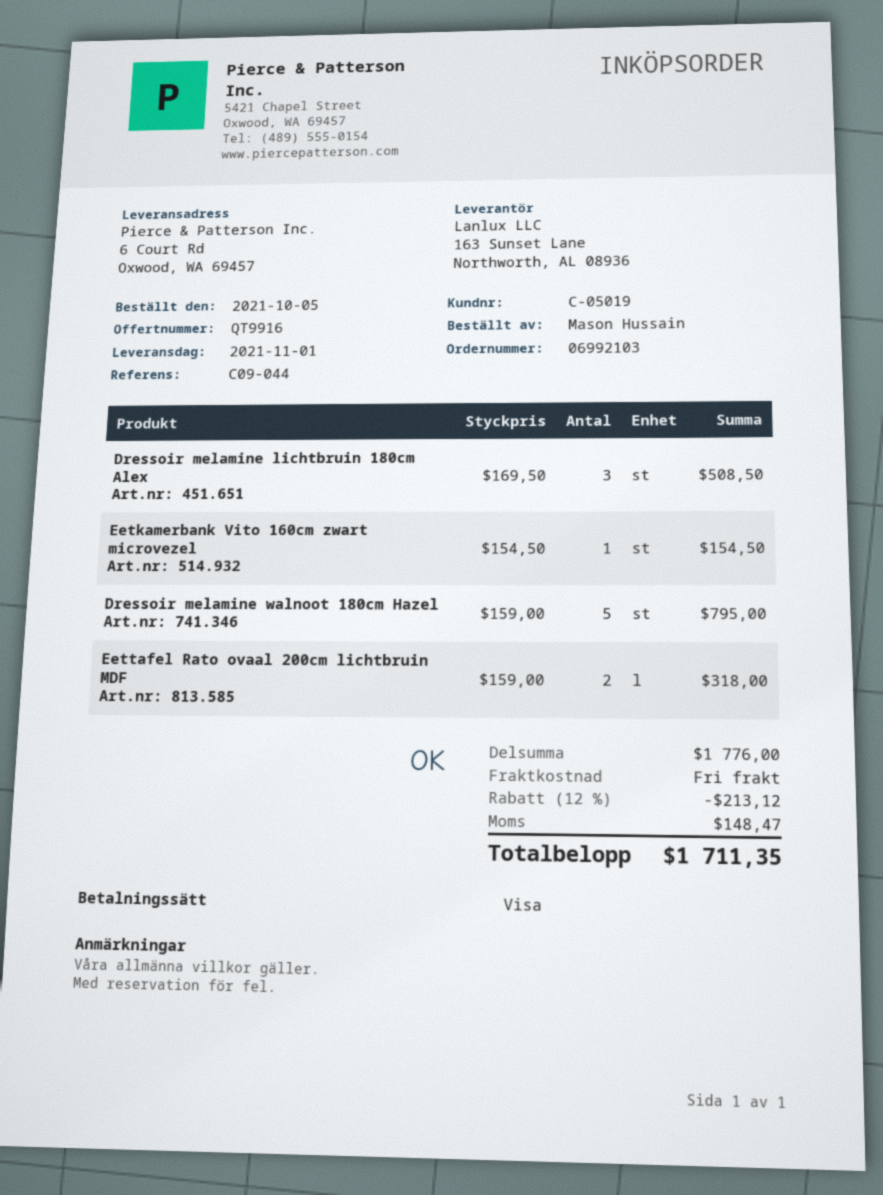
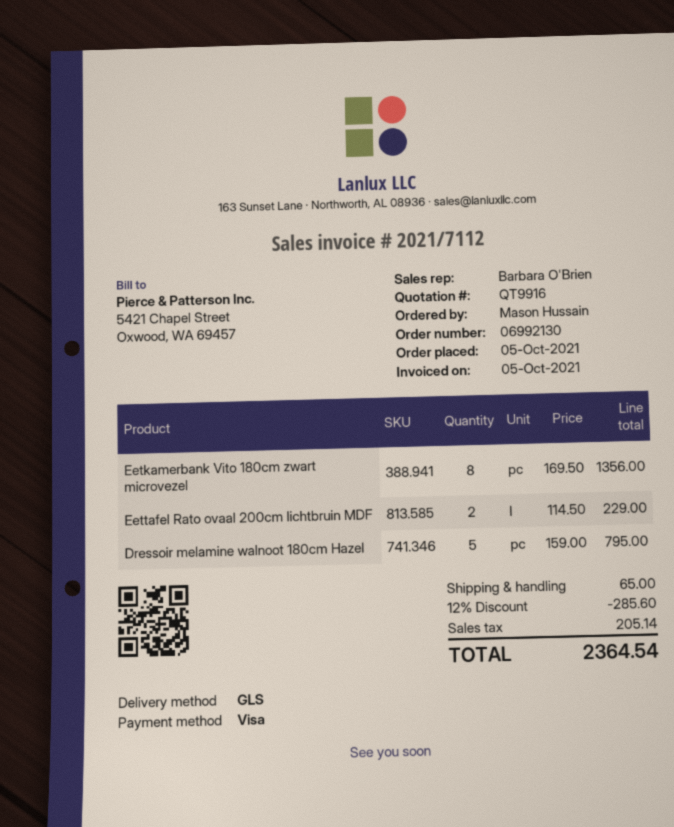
order number: 06992103 -> 06992130
Dressoir melamine lichtbruin 180cm Alex: 3 x 169.50 = 508.50 -> none
Eetkamerbank Vito 160cm zwart microvezel: 1 x 154.50 = 154.50 -> none
Eettafel Rato ovaal 200cm lichtbruin MDF: 2 x 159.00 = 318.00 -> 2 x 114.50 = 229.00
Eetkamerbank Vito 180cm zwart microvezel: none -> 8 x 169.50 = 1356.00
discount: 12% = 213.12 -> 12% = 285.60
shipping: 0.00 -> 65.00
tax: 148.47 -> 205.14
total: 1711.35 -> 2364.54

